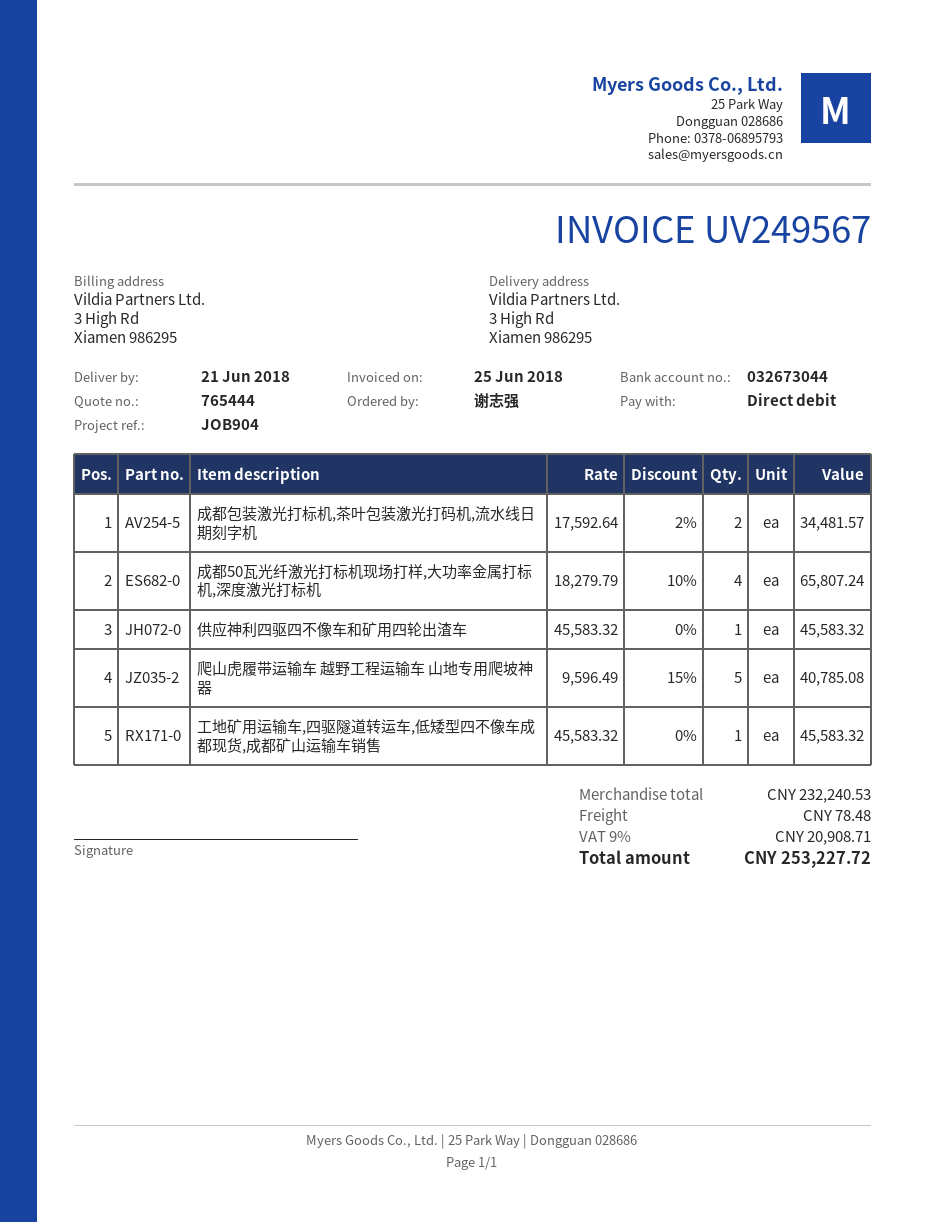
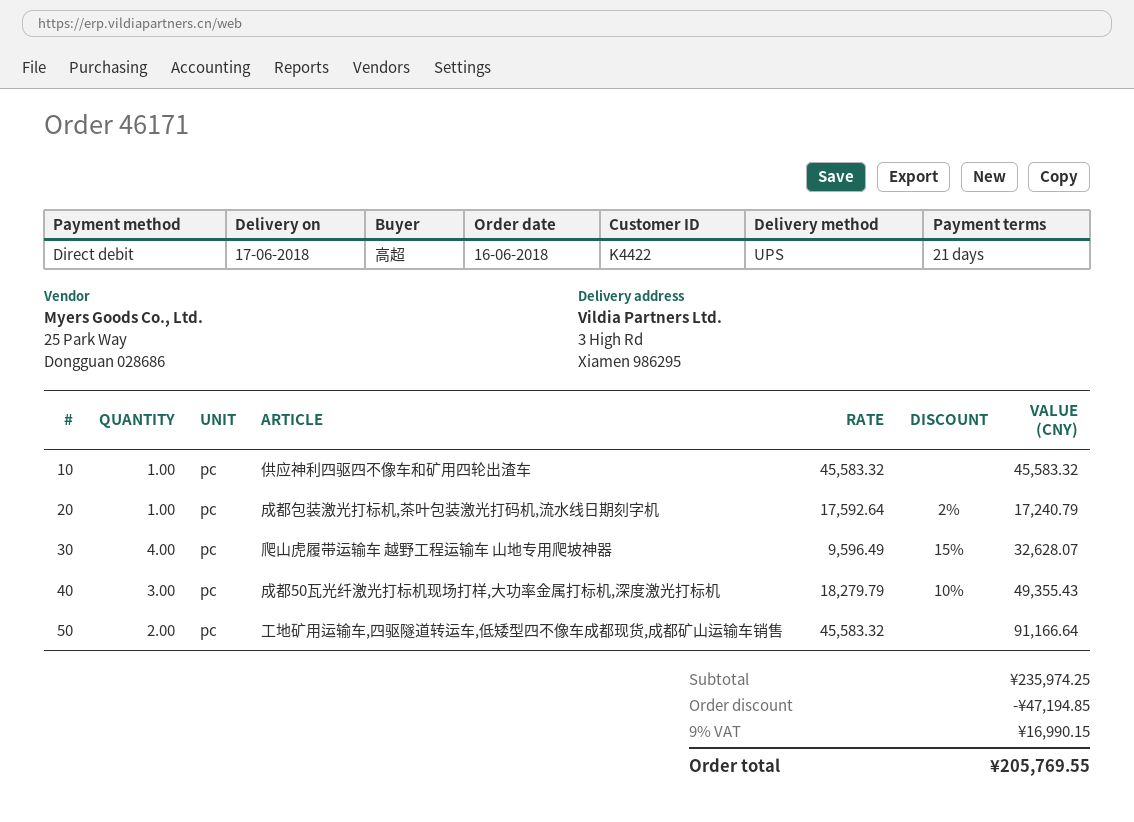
delivery date: 2018-06-21 -> 2018-06-17
ordered by: 谢志强 -> 高超
成都包装激光打标机,茶叶包装激光打码机,流水线日期刻字机: 2 x 17592.64 - 2% = 34481.57 -> 1 x 17592.64 - 2% = 17240.79
成都50瓦光纤激光打标机现场打样,大功率金属打标机,深度激光打标机: 4 x 18279.79 - 10% = 65807.24 -> 3 x 18279.79 - 10% = 49355.43
爬山虎履带运输车 越野工程运输车 山地专用爬坡神器: 5 x 9596.49 - 15% = 40785.08 -> 4 x 9596.49 - 15% = 32628.07
工地矿用运输车,四驱隧道转运车,低矮型四不像车成都现货,成都矿山运输车销售: 1 x 45583.32 = 45583.32 -> 2 x 45583.32 = 91166.64
subtotal: 232240.53 -> 235974.25
discount: none -> 47194.85
shipping: 78.48 -> none
tax: 9% = 20908.71 -> 9% = 16990.15
total: 253227.72 -> 205769.55

